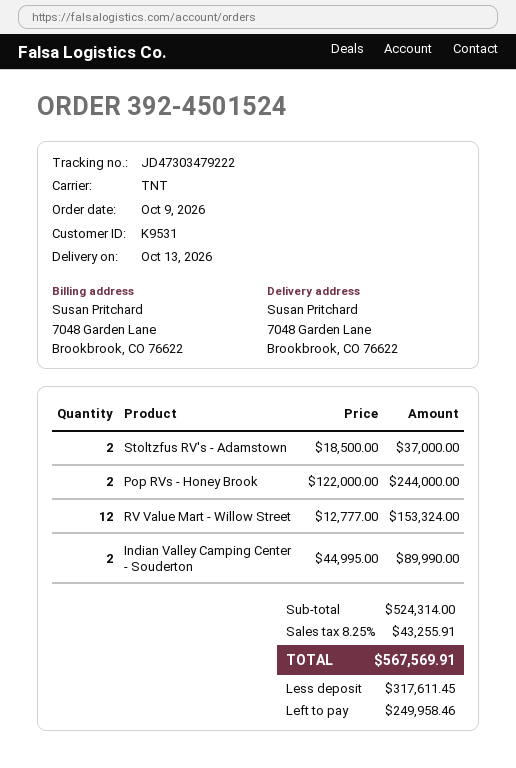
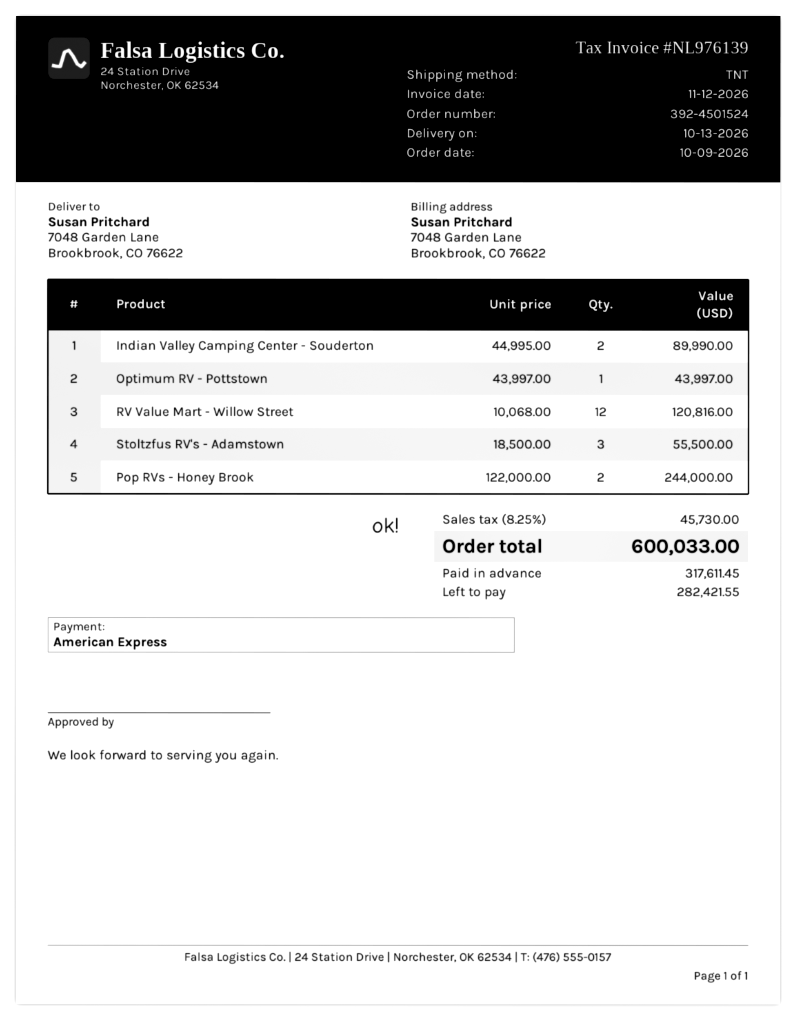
Stoltzfus RV's - Adamstown: 2 x 18500.00 = 37000.00 -> 3 x 18500.00 = 55500.00
RV Value Mart - Willow Street: 12 x 12777.00 = 153324.00 -> 12 x 10068.00 = 120816.00
Optimum RV - Pottstown: none -> 1 x 43997.00 = 43997.00
tax: 8.25% = 43255.91 -> 8.25% = 45730.00
total: 567569.91 -> 600033.00
balance: 249958.46 -> 282421.55

